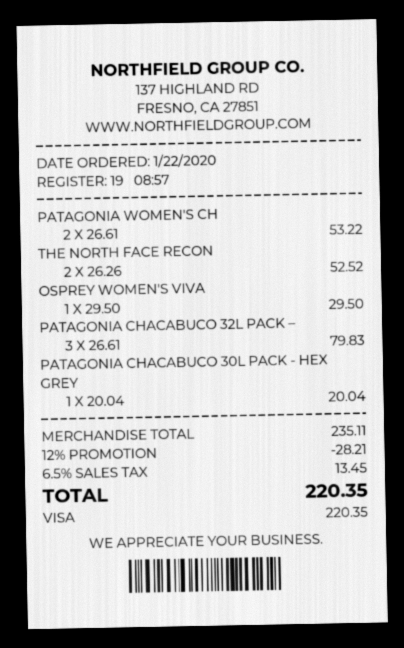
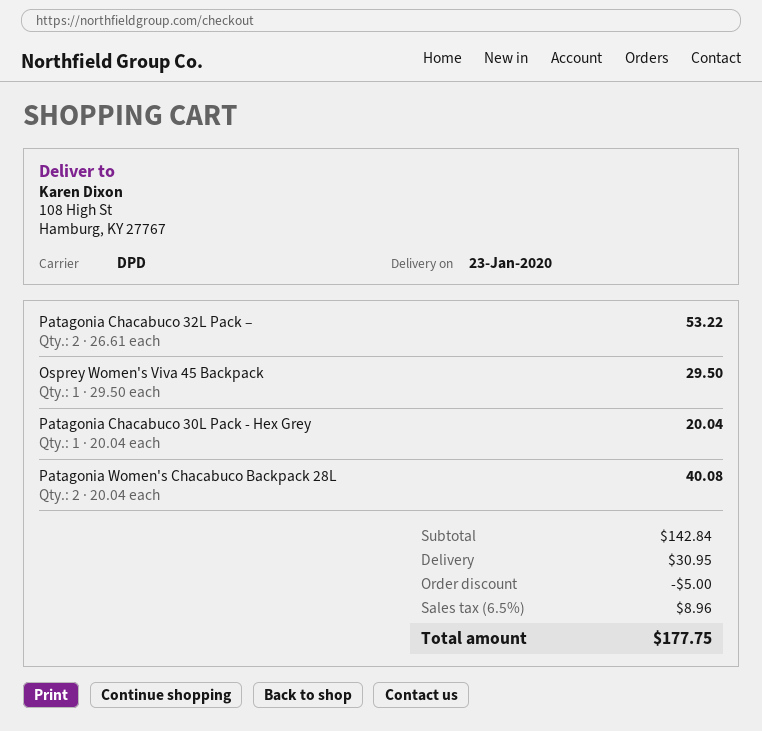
PATAGONIA WOMEN'S CH: 2 x 26.61 = 53.22 -> 2 x 20.04 = 40.08
THE NORTH FACE RECON: 2 x 26.26 = 52.52 -> none
PATAGONIA CHACABUCO 32L PACK –: 3 x 26.61 = 79.83 -> 2 x 26.61 = 53.22
subtotal: 235.11 -> 142.84
discount: 28.21 -> 5.00
shipping: none -> 30.95
tax: 6.5% = 13.45 -> 6.5% = 8.96
total: 220.35 -> 177.75

